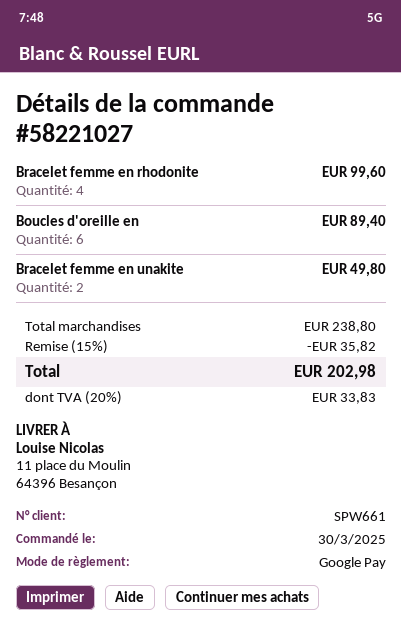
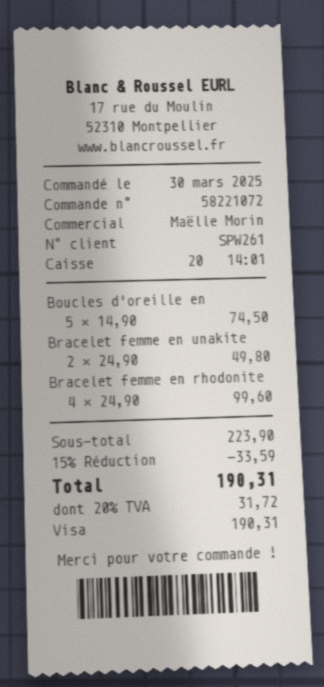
order number: 58221027 -> 58221072
customer number: SPW661 -> SPW261
payment method: Google Pay -> Visa
Boucles d'oreille en: 6 for 89.40 -> 5 for 74.50
subtotal: 238.80 -> 223.90
discount: 15% = 35.82 -> 15% = 33.59
tax: 20% = 33.83 -> 20% = 31.72
total: 202.98 -> 190.31

